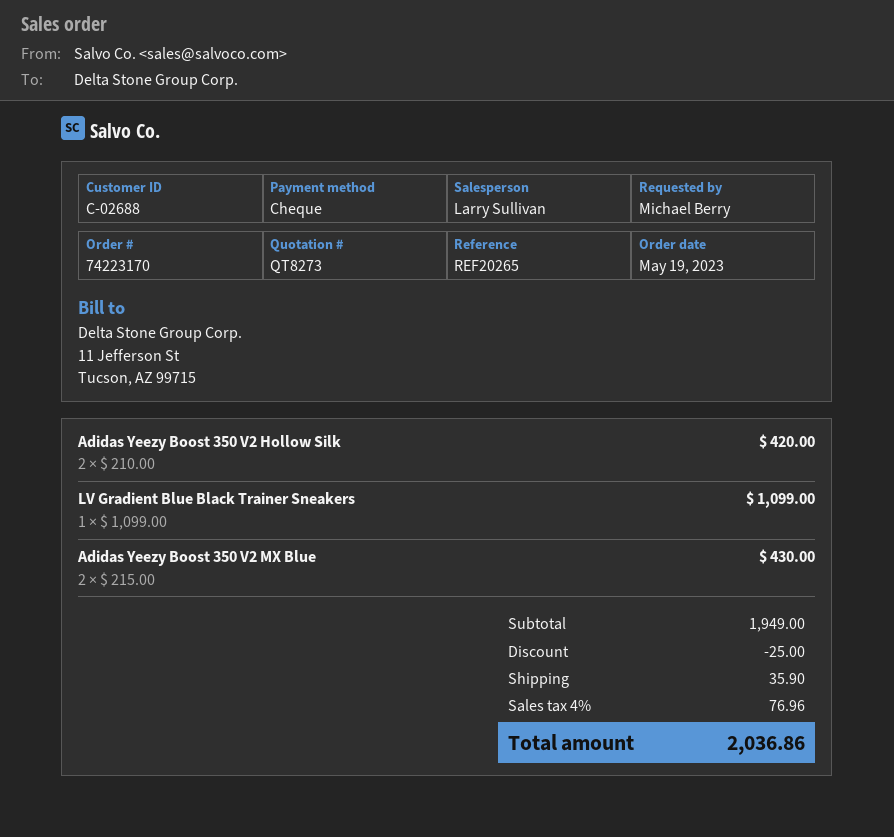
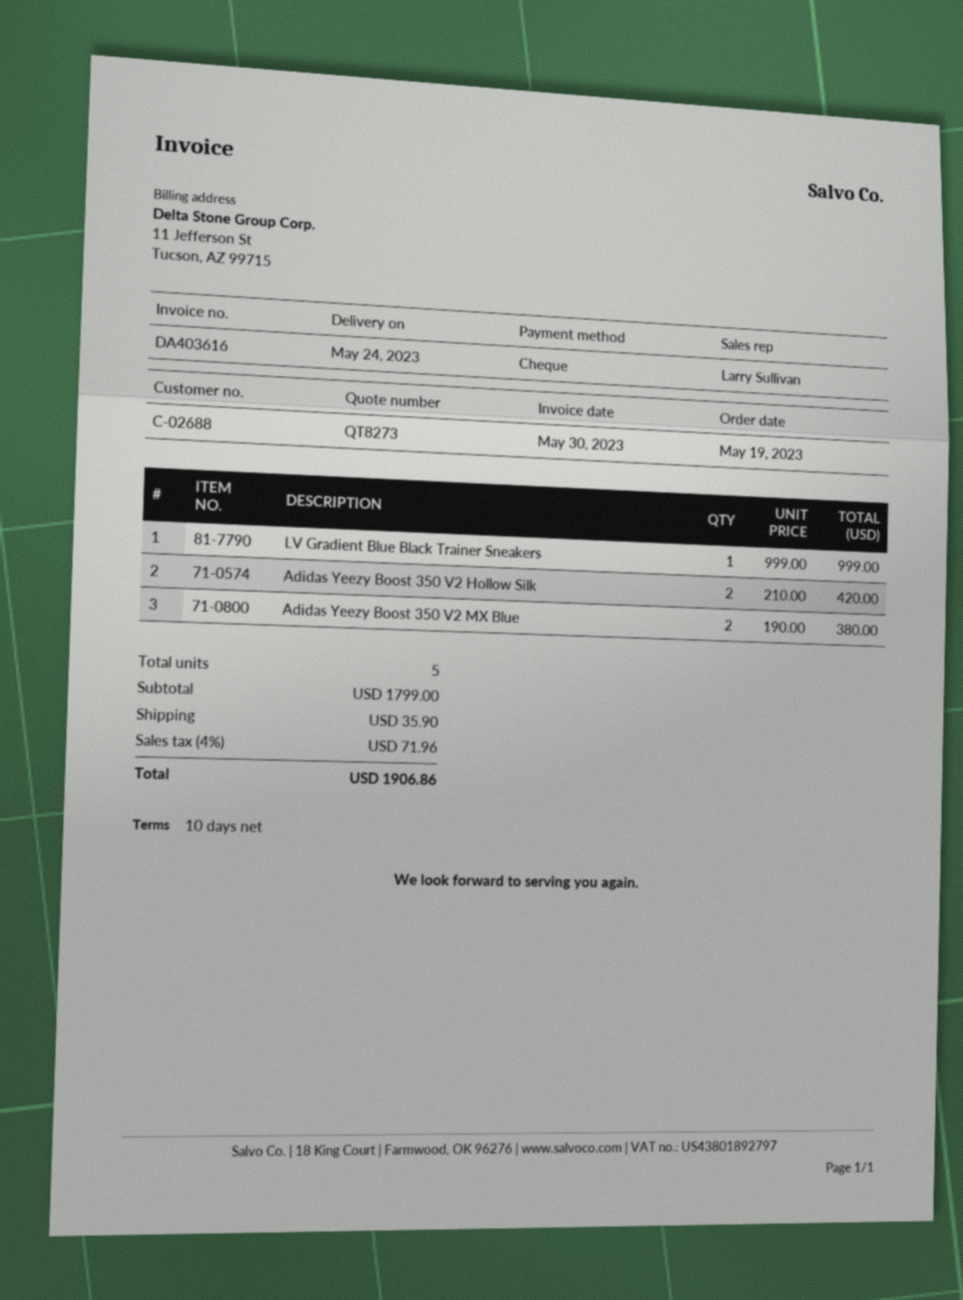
LV Gradient Blue Black Trainer Sneakers: 1 x 1099.00 = 1099.00 -> 1 x 999.00 = 999.00
Adidas Yeezy Boost 350 V2 MX Blue: 2 x 215.00 = 430.00 -> 2 x 190.00 = 380.00
subtotal: 1949.00 -> 1799.00
discount: 25.00 -> none
tax: 4% = 76.96 -> 4% = 71.96
total: 2036.86 -> 1906.86

